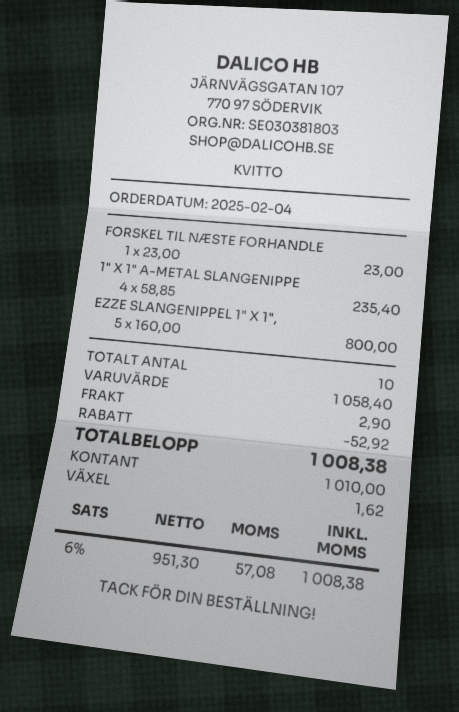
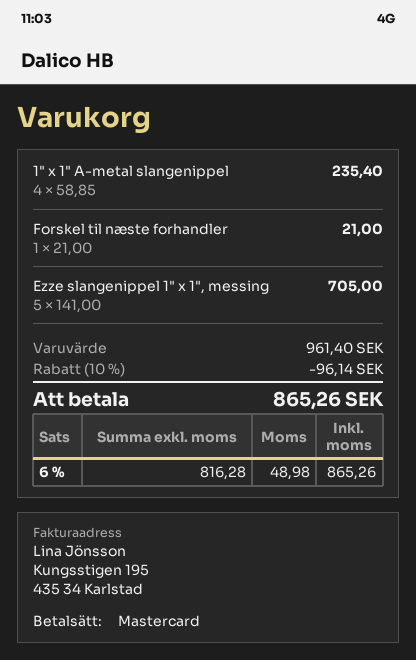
payment method: cash -> Mastercard
FORSKEL TIL NÆSTE FORHANDLE: 1 x 23.00 = 23.00 -> 1 x 21.00 = 21.00
EZZE SLANGENIPPEL 1" X 1",: 5 x 160.00 = 800.00 -> 5 x 141.00 = 705.00
subtotal: 1058.40 -> 961.40
discount: 52.92 -> 96.14
shipping: 2.90 -> none
net: 951.30 -> 816.28
tax: 6% = 57.08 -> 6% = 48.98
total: 1008.38 -> 865.26

